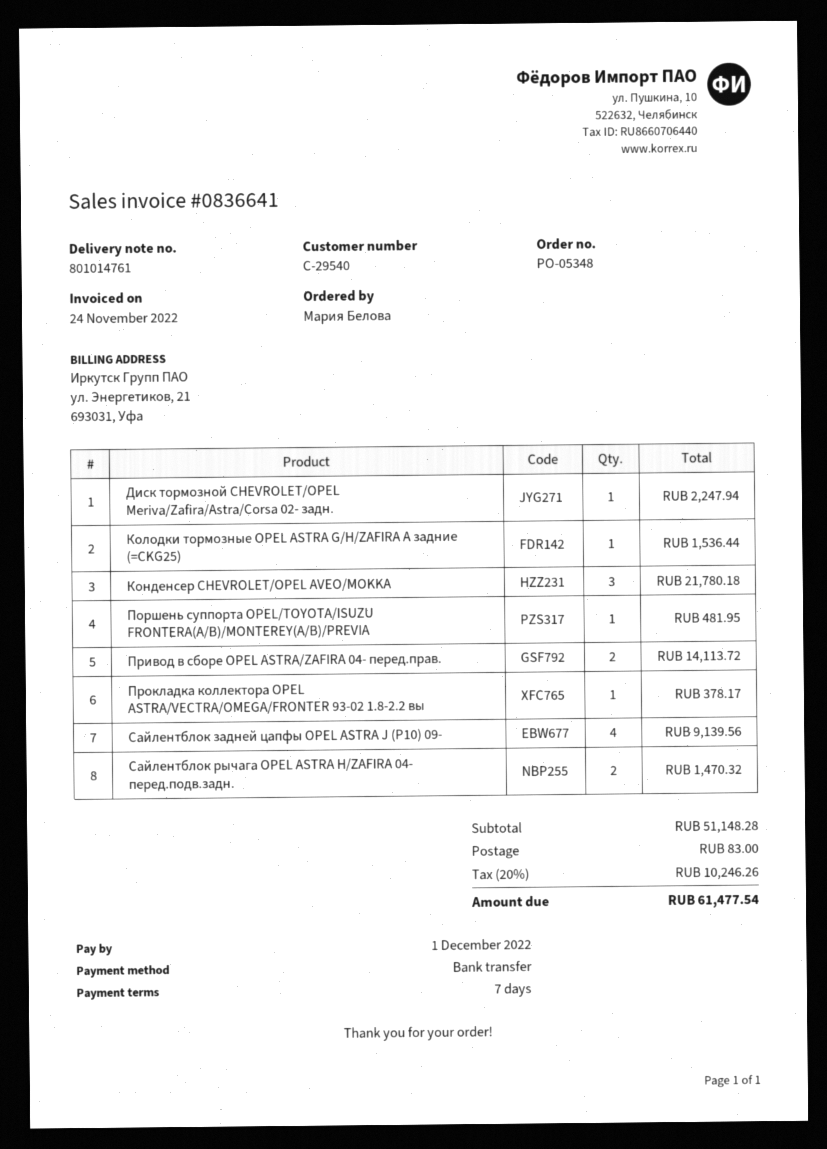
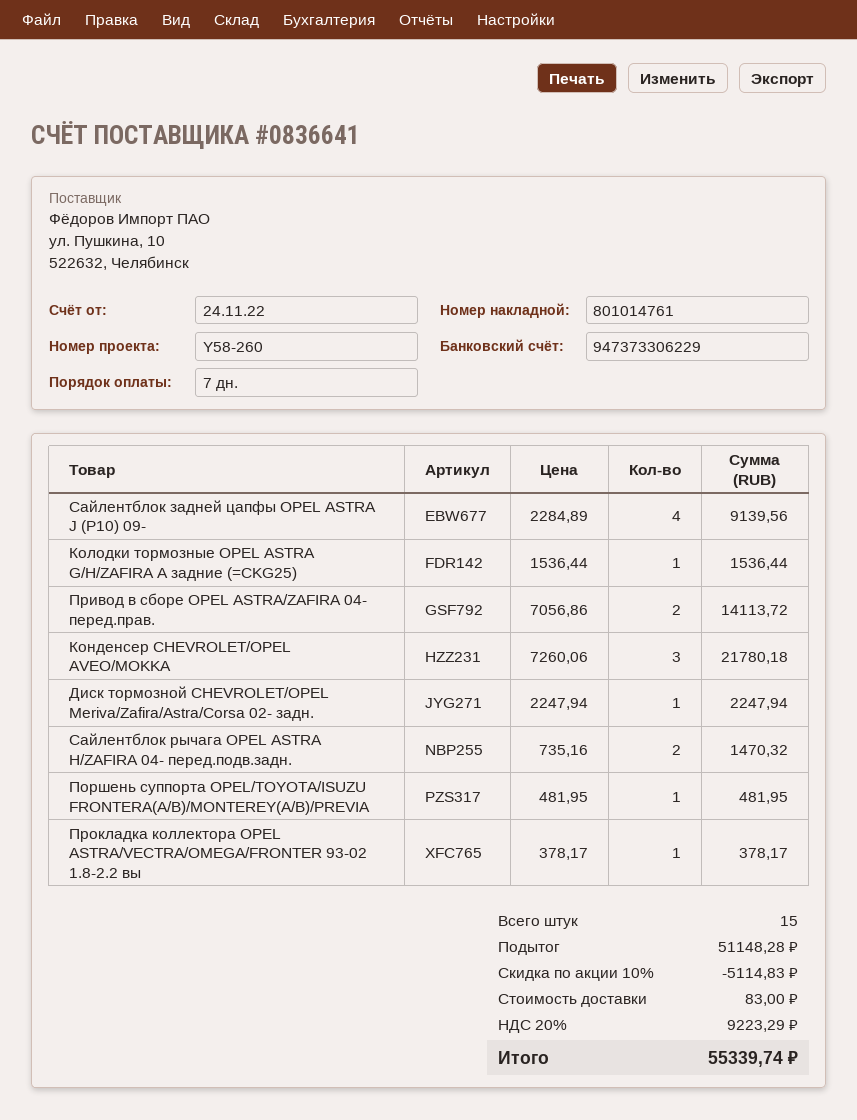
discount: none -> 10% = 5114.83
tax: 20% = 10246.26 -> 20% = 9223.29
total: 61477.54 -> 55339.74

